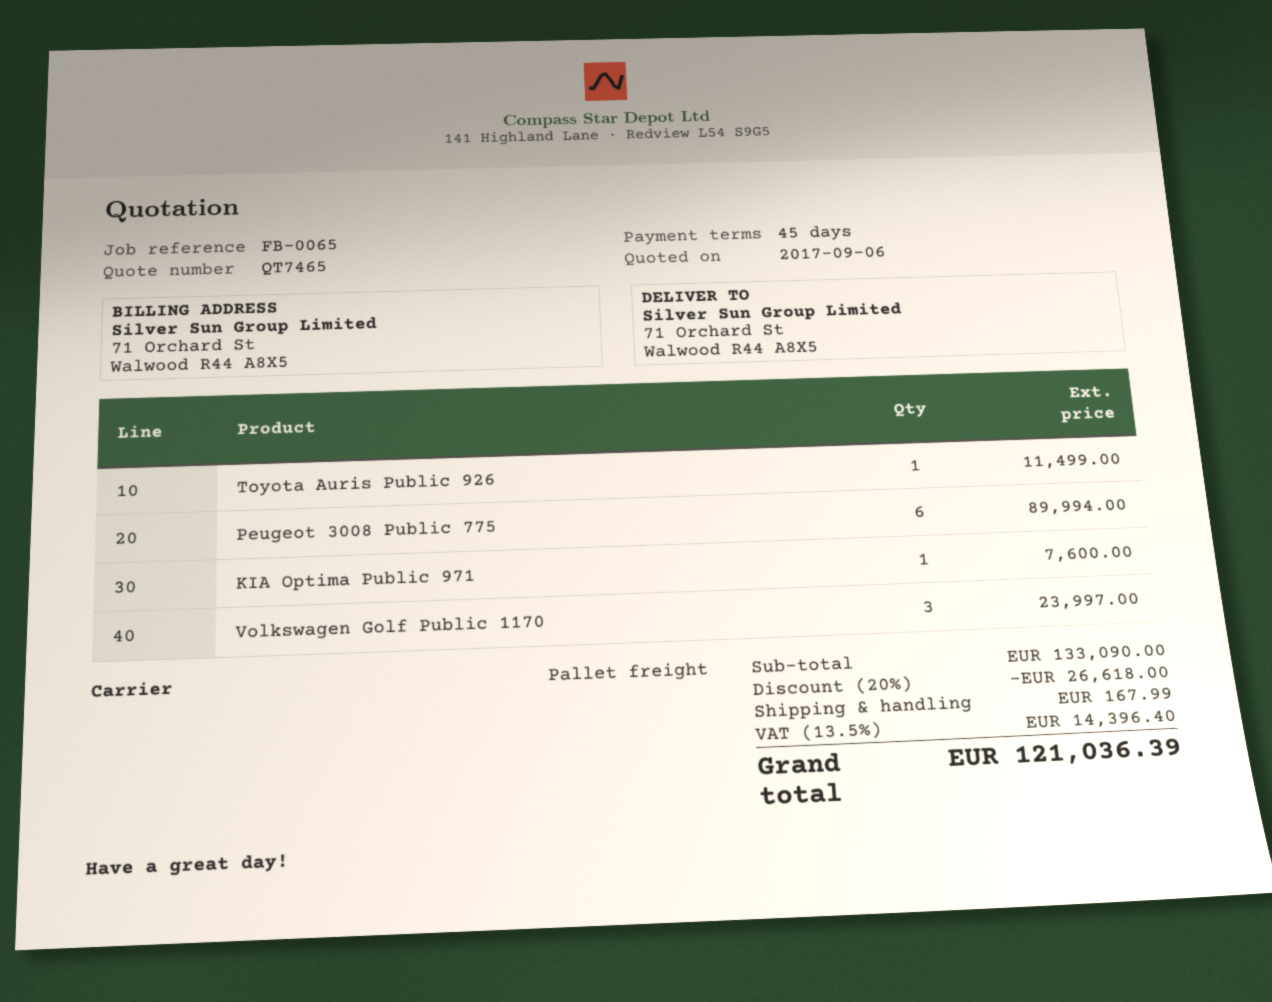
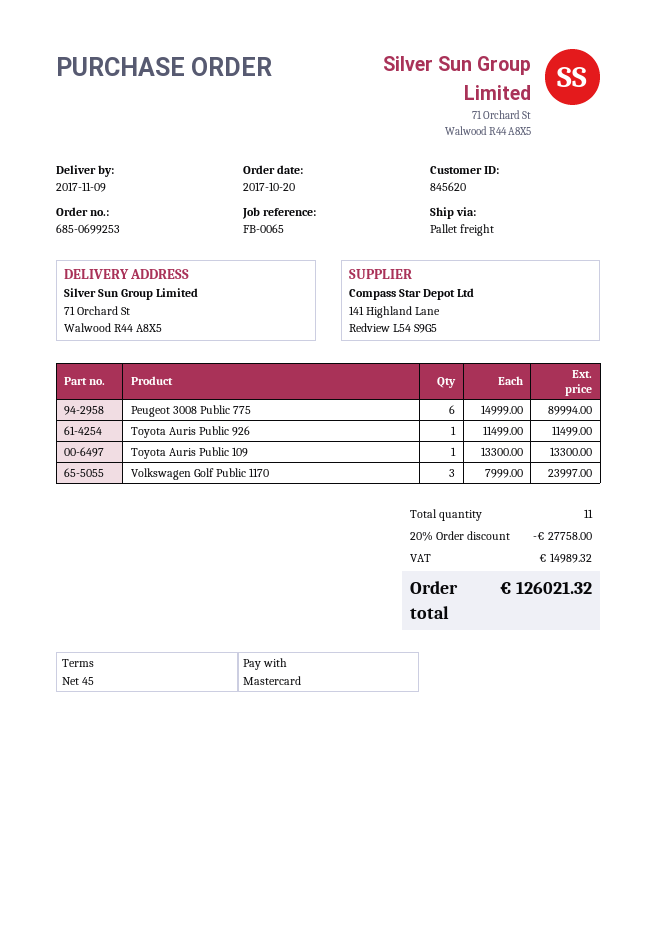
KIA Optima Public 971: 1 for 7600.00 -> none
Toyota Auris Public 109: none -> 1 for 13300.00
discount: 20% = 26618.00 -> 20% = 27758.00
shipping: 167.99 -> none
tax: 14396.40 -> 14989.32
total: 121036.39 -> 126021.32

